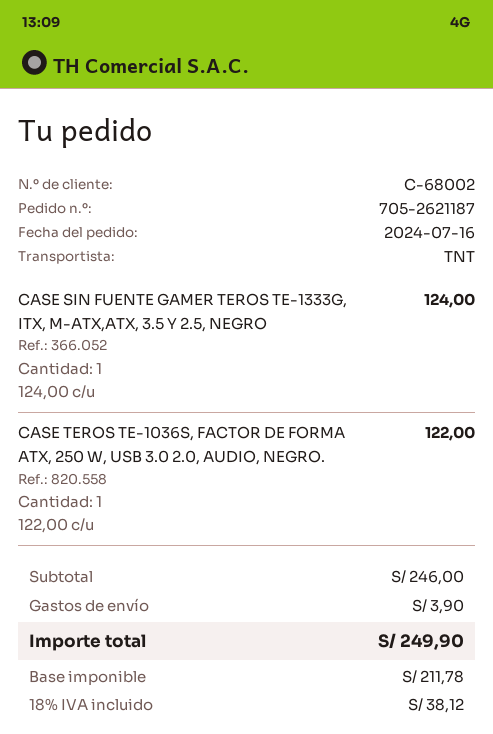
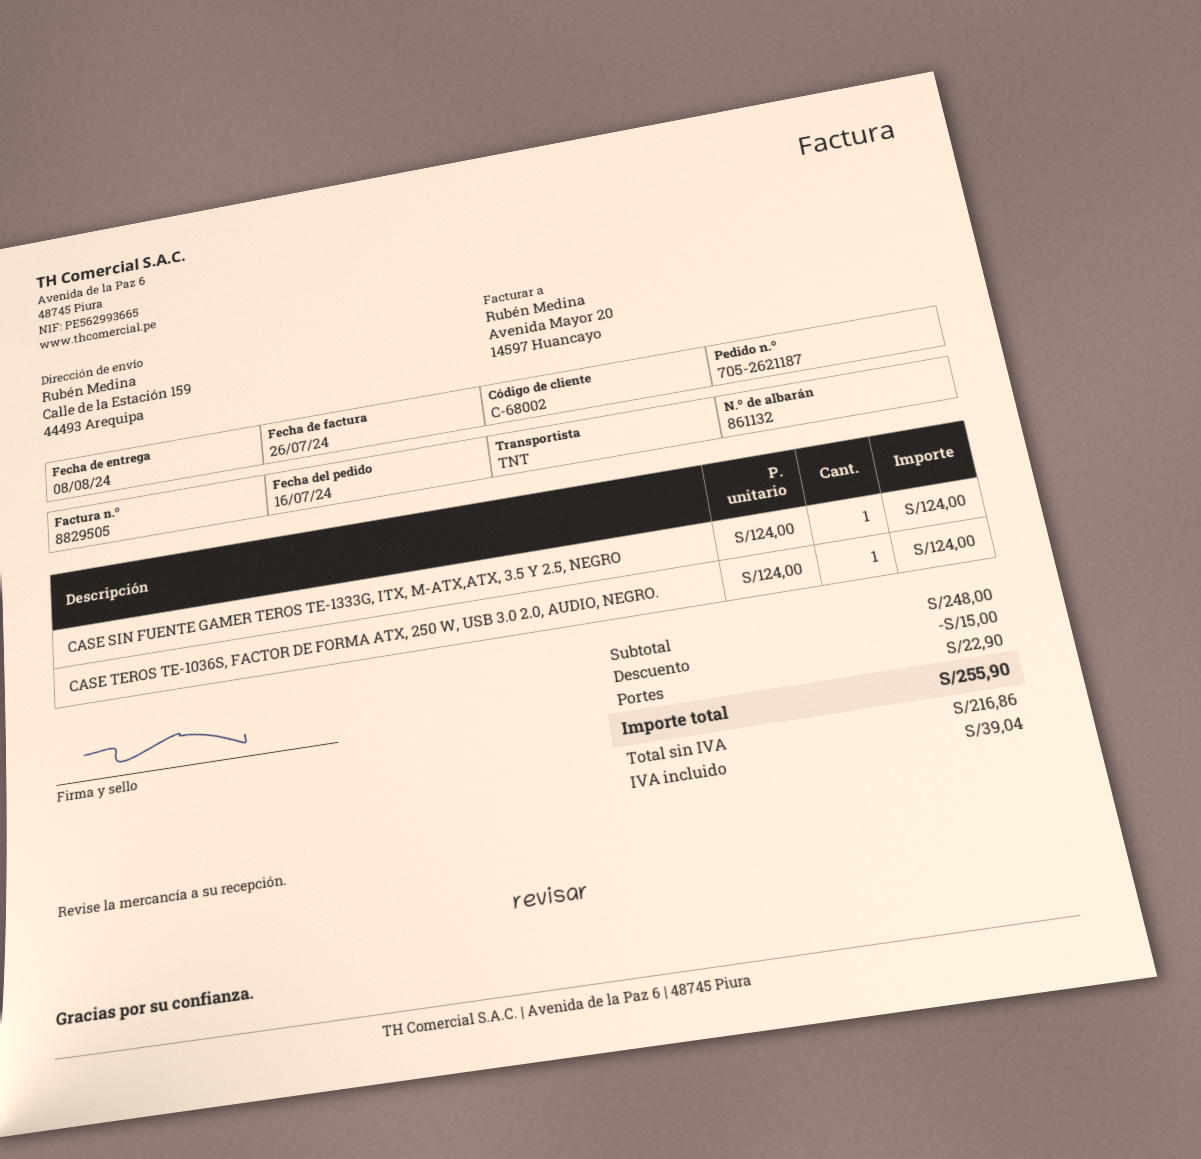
CASE TEROS TE-1036S, FACTOR DE FORMA ATX, 250 W, USB 3.0 2.0, AUDIO, NEGRO.: 1 x 122.00 = 122.00 -> 1 x 124.00 = 124.00
subtotal: 246.00 -> 248.00
discount: none -> 15.00
shipping: 3.90 -> 22.90
net: 211.78 -> 216.86
tax: 38.12 -> 39.04
total: 249.90 -> 255.90

